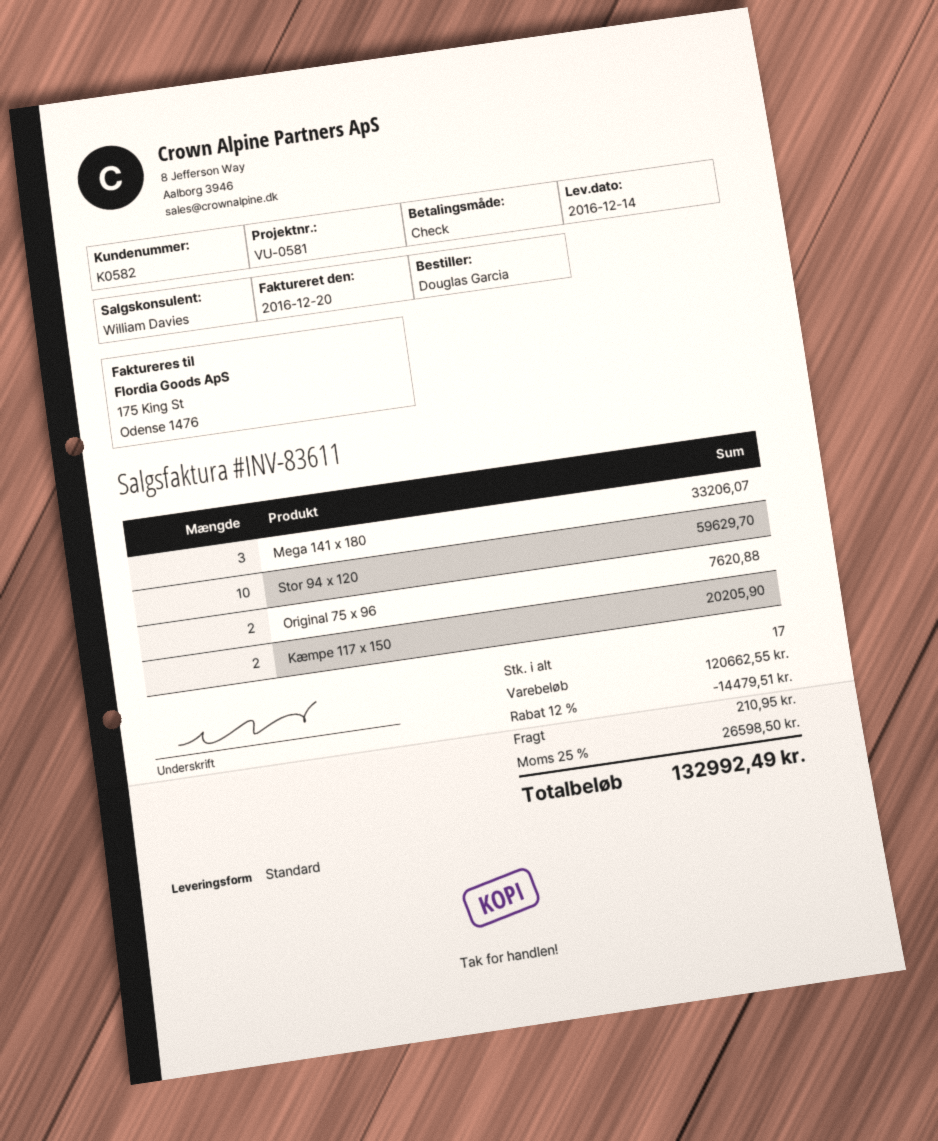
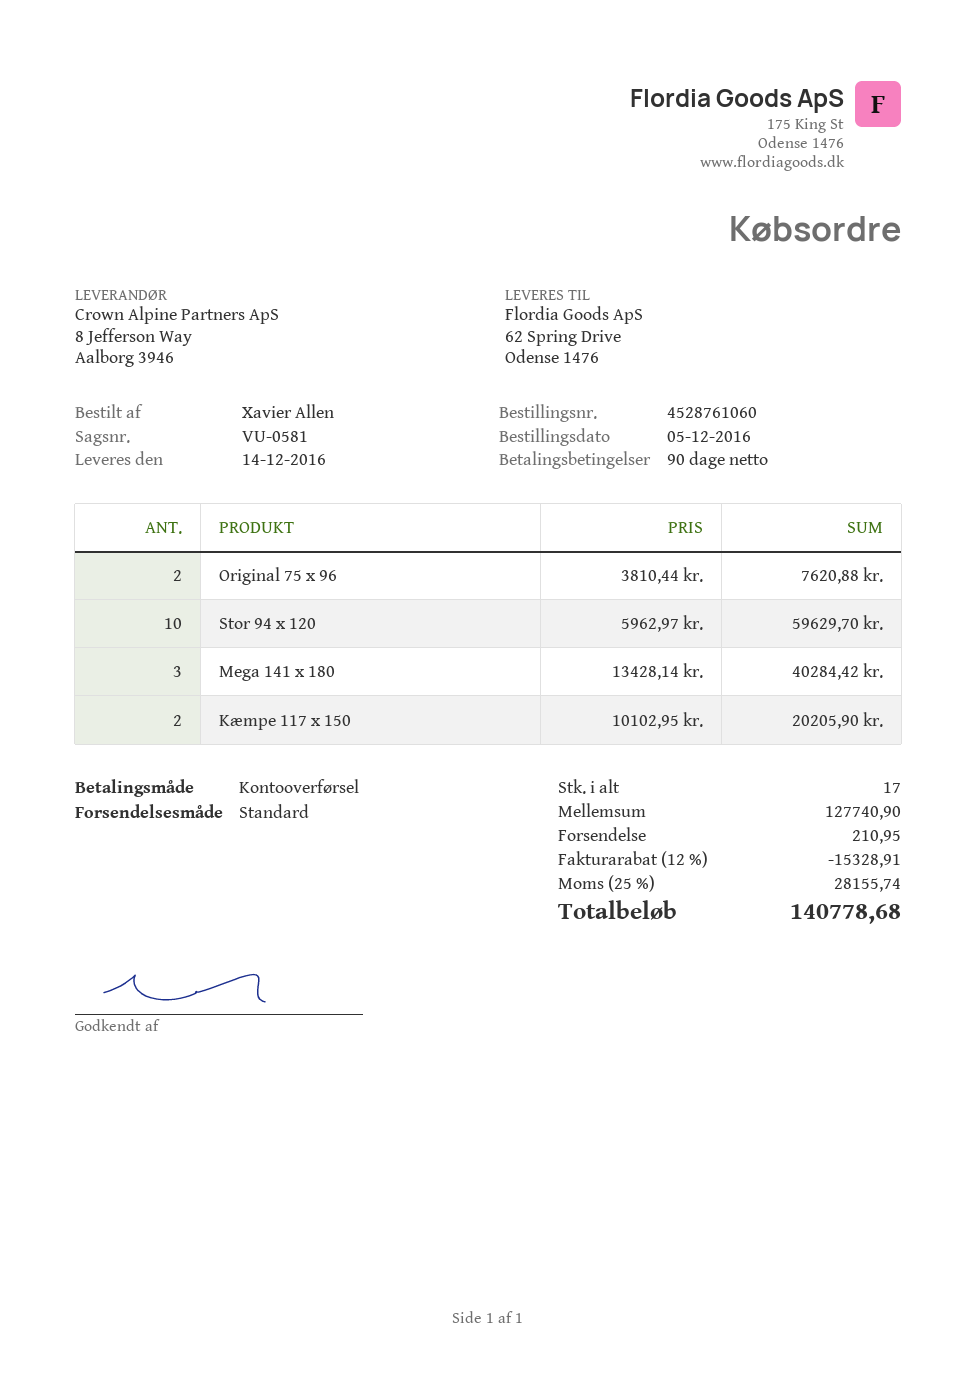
ordered by: Douglas Garcia -> Xavier Allen
payment method: cheque -> bank transfer
Mega 141 x 180: 3 for 33206.07 -> 3 for 40284.42
subtotal: 120662.55 -> 127740.90
discount: 12% = 14479.51 -> 12% = 15328.91
tax: 25% = 26598.50 -> 25% = 28155.74
total: 132992.49 -> 140778.68

